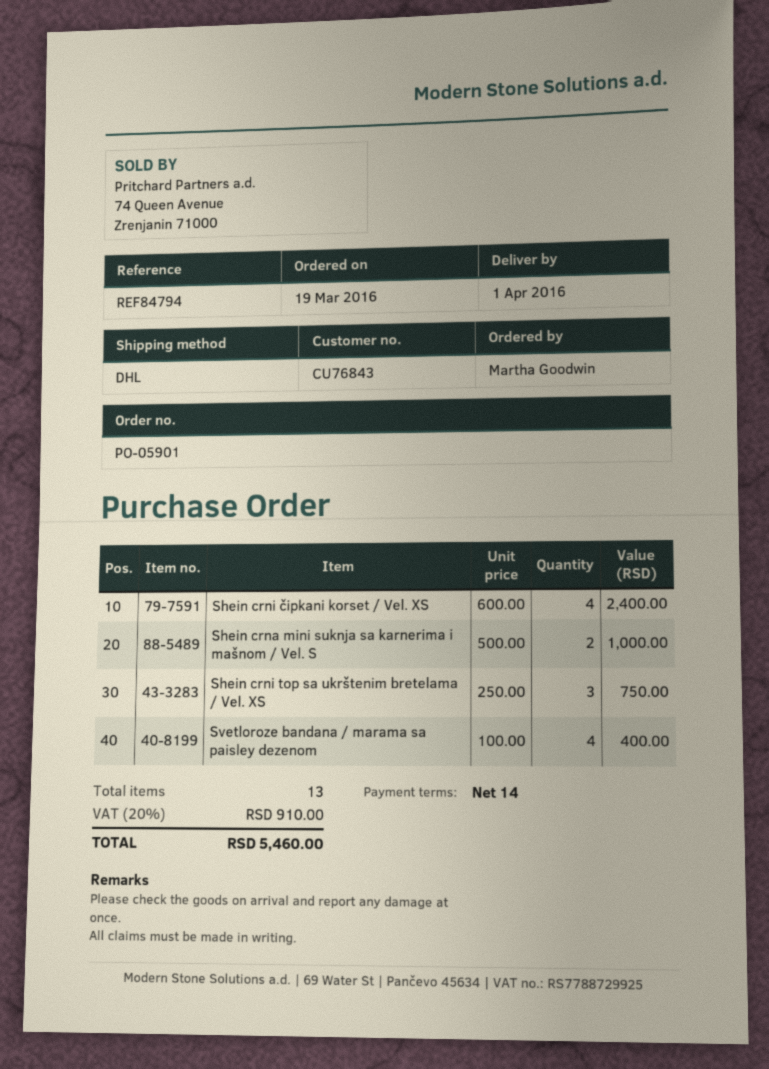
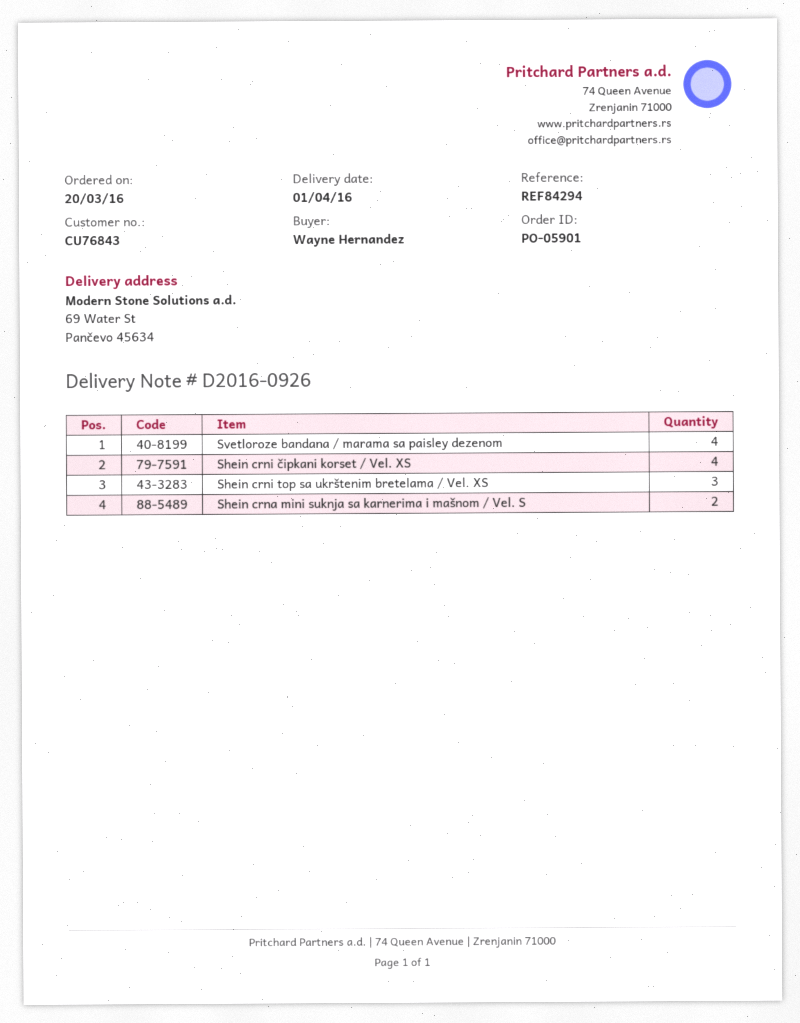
order date: 2016-03-19 -> 2016-03-20
reference: REF84794 -> REF84294
ordered by: Martha Goodwin -> Wayne Hernandez

